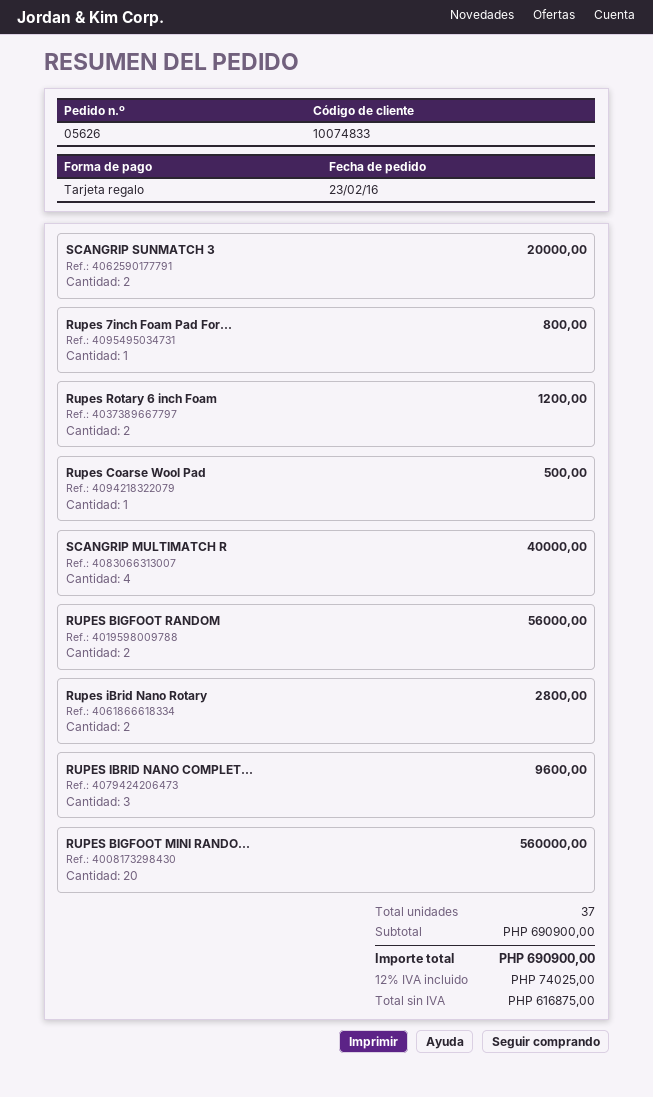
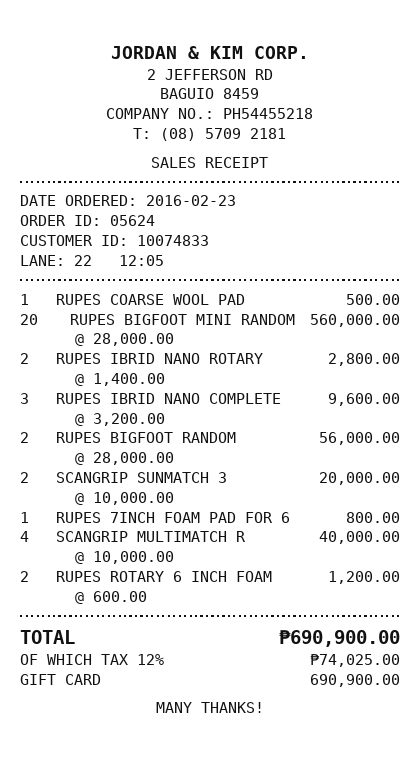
order number: 05626 -> 05624

